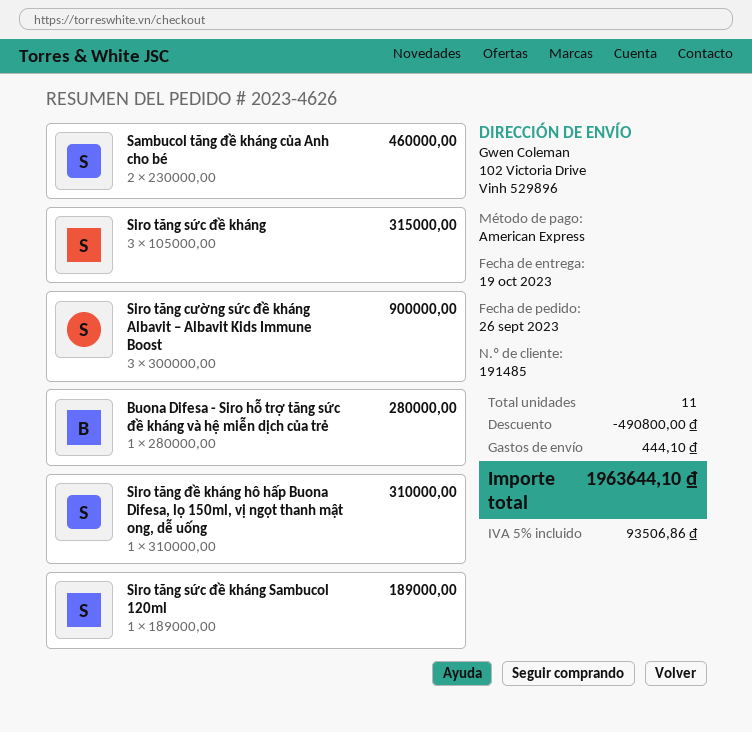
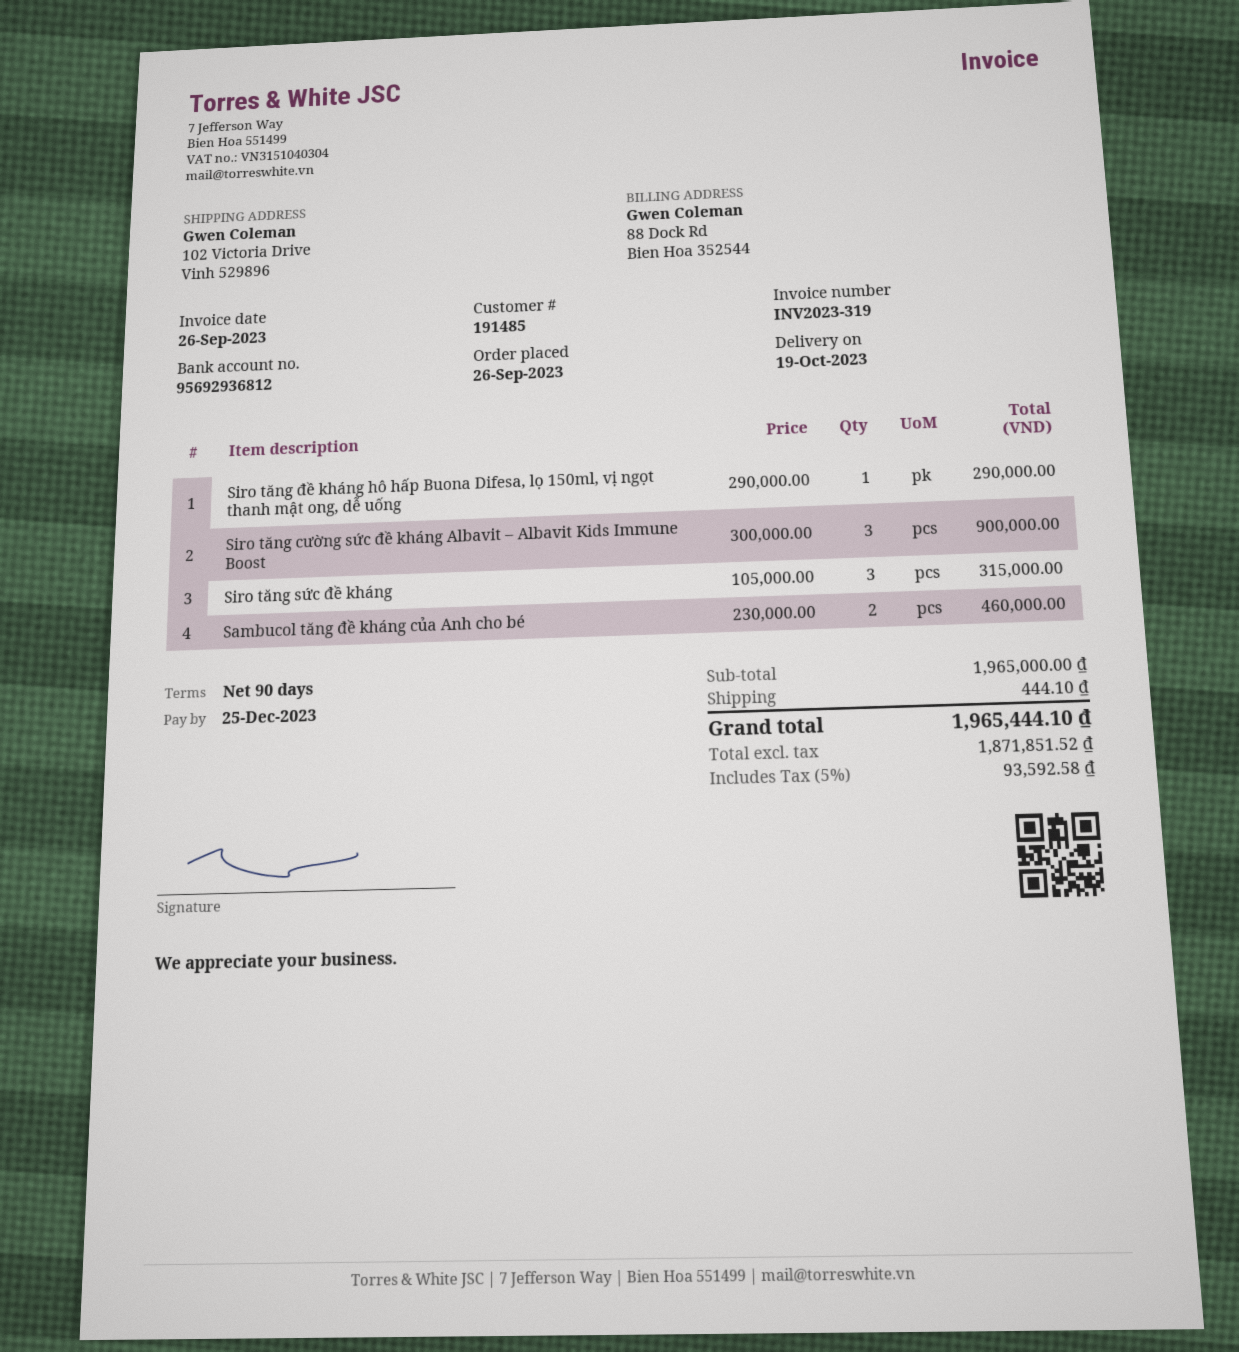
Buona Difesa - Siro hỗ trợ tăng sức đề kháng và hệ miễn dịch của trẻ: 1 x 280000.00 = 280000.00 -> none
Siro tăng đề kháng hô hấp Buona Difesa, lọ 150ml, vị ngọt thanh mật ong, dễ uống: 1 x 310000.00 = 310000.00 -> 1 x 290000.00 = 290000.00
Siro tăng sức đề kháng Sambucol 120ml: 1 x 189000.00 = 189000.00 -> none
discount: 490800.00 -> none
tax: 5% = 93506.86 -> 5% = 93592.58
total: 1963644.10 -> 1965444.10

